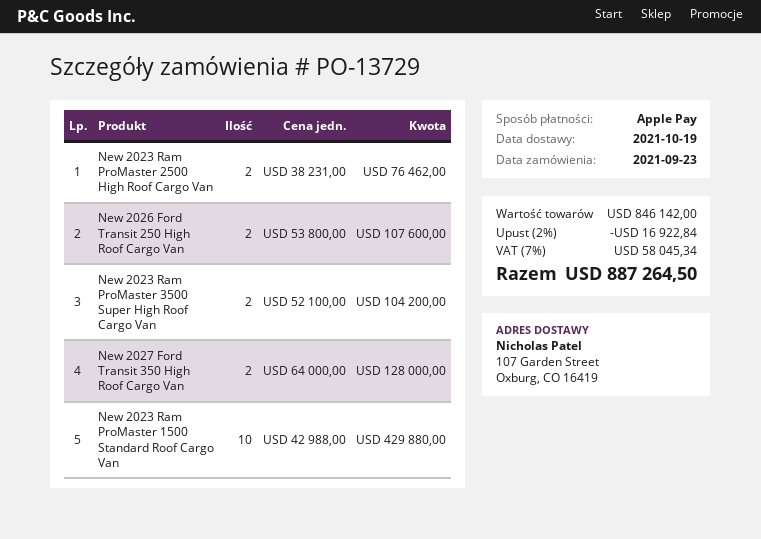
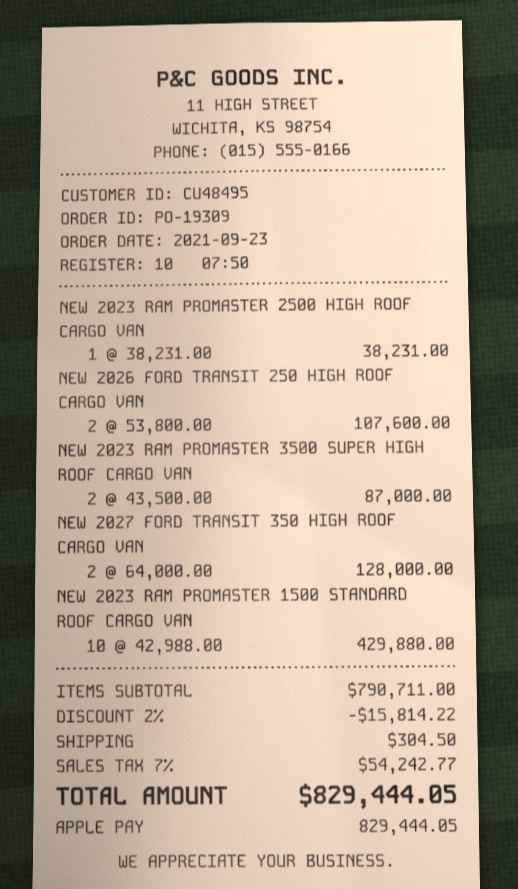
order number: PO-13729 -> PO-19309
New 2023 Ram ProMaster 2500 High Roof Cargo Van: 2 x 38231.00 = 76462.00 -> 1 x 38231.00 = 38231.00
New 2023 Ram ProMaster 3500 Super High Roof Cargo Van: 2 x 52100.00 = 104200.00 -> 2 x 43500.00 = 87000.00
subtotal: 846142.00 -> 790711.00
discount: 2% = 16922.84 -> 2% = 15814.22
shipping: none -> 304.50
tax: 7% = 58045.34 -> 7% = 54242.77
total: 887264.50 -> 829444.05

